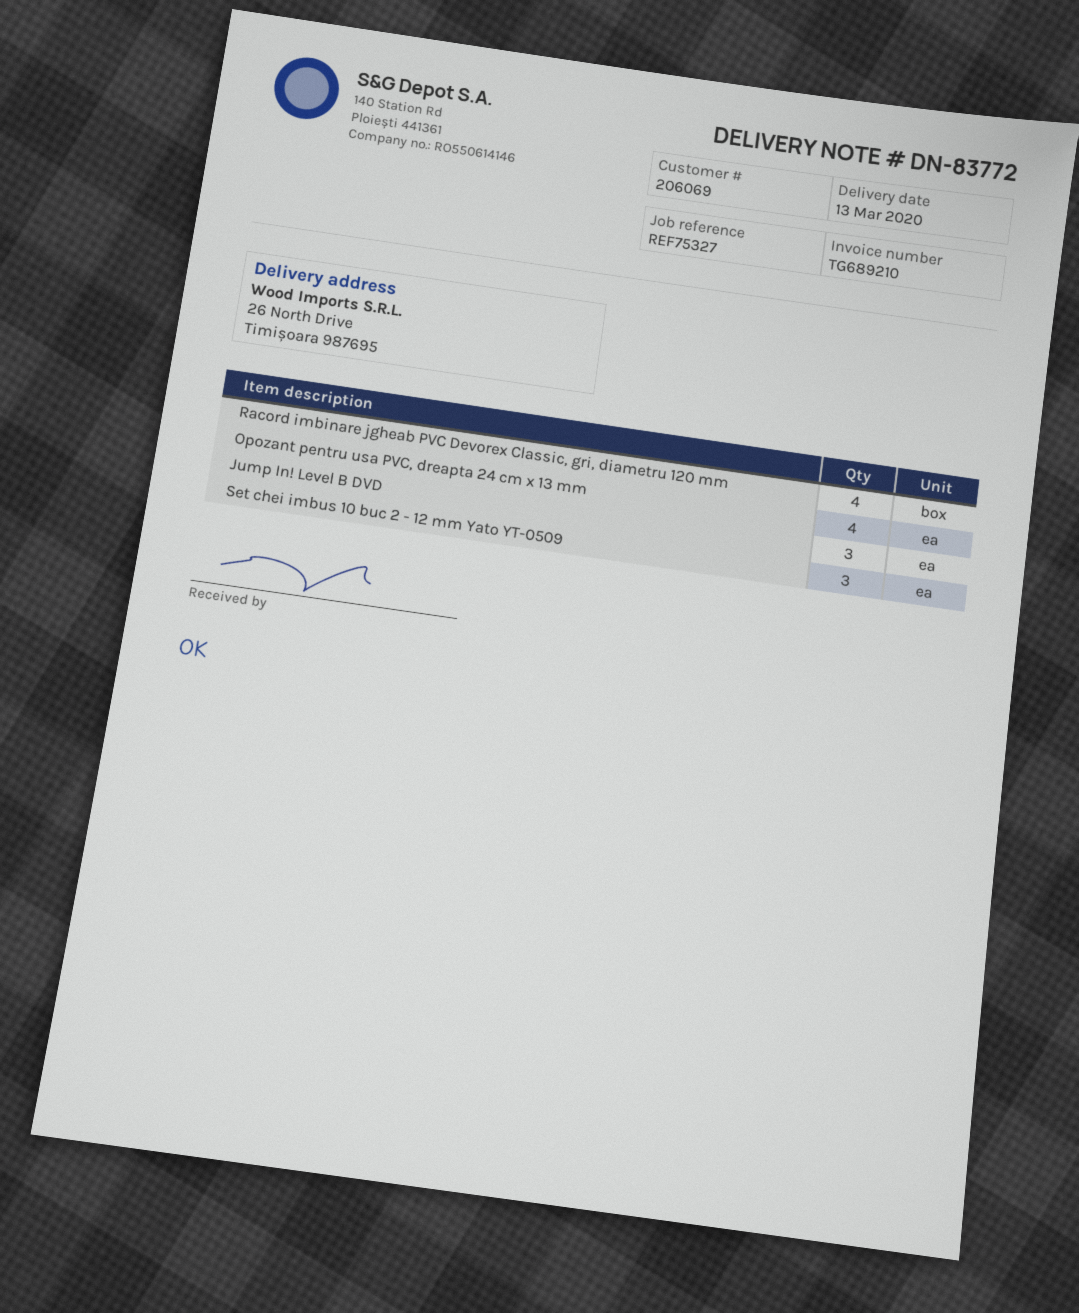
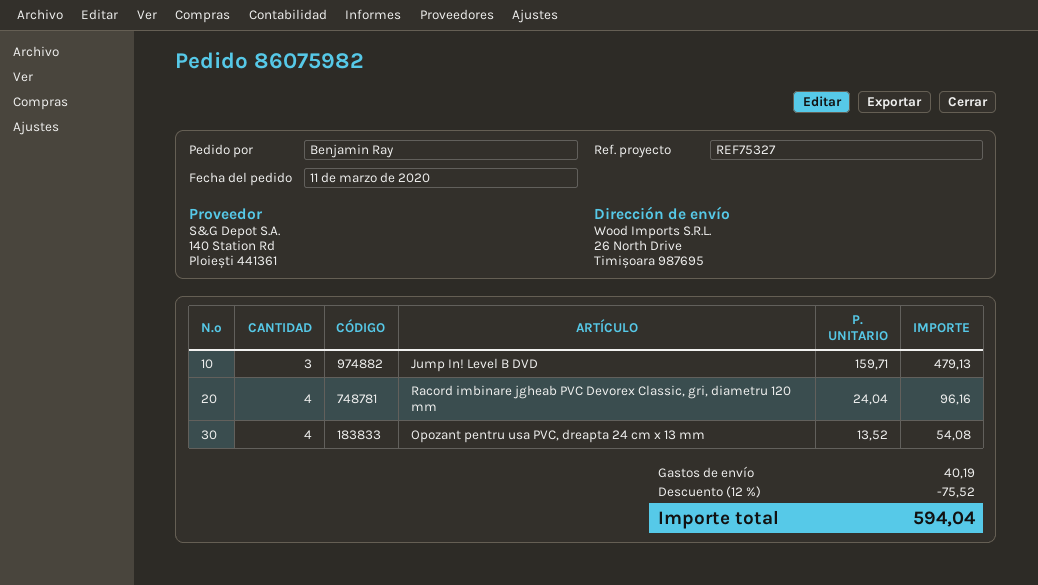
Set chei imbus 10 buc 2 - 12 mm Yato YT-0509: 3 -> none

